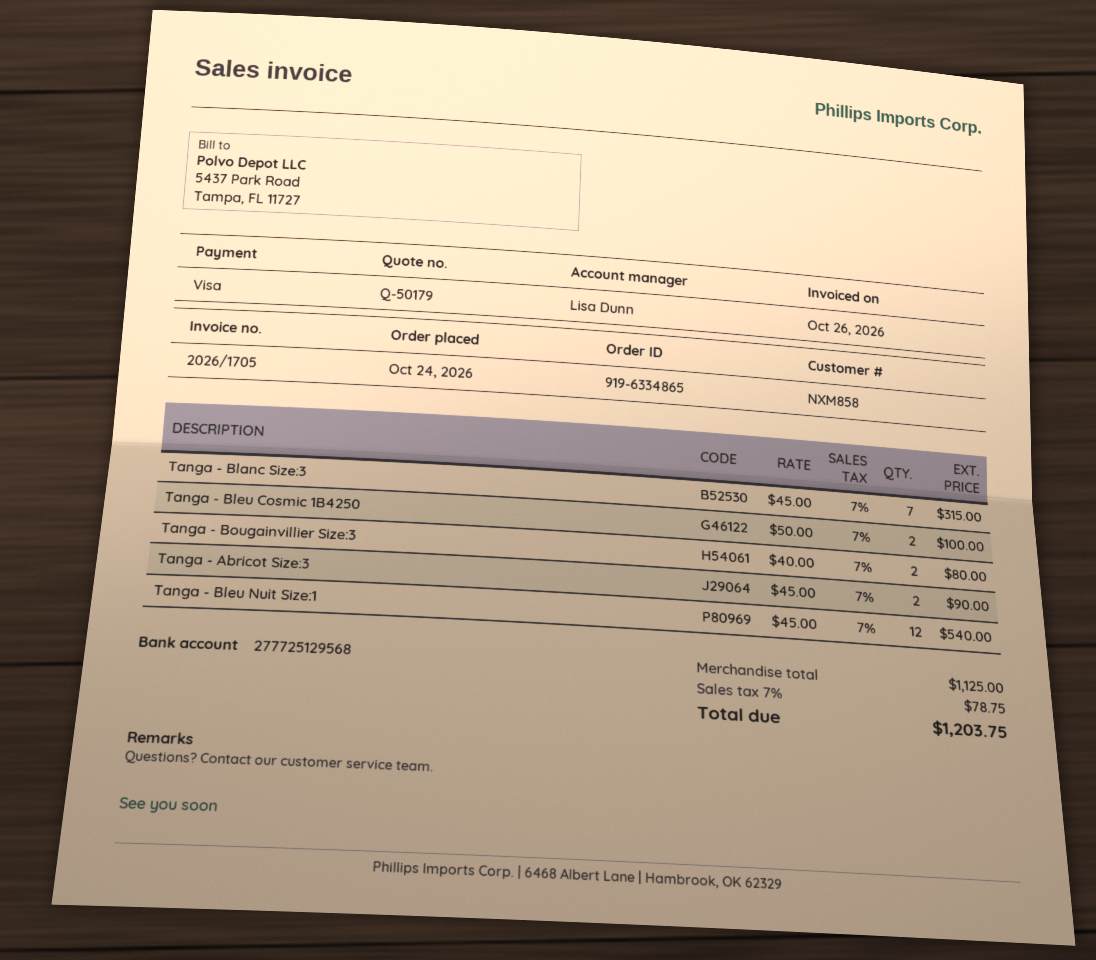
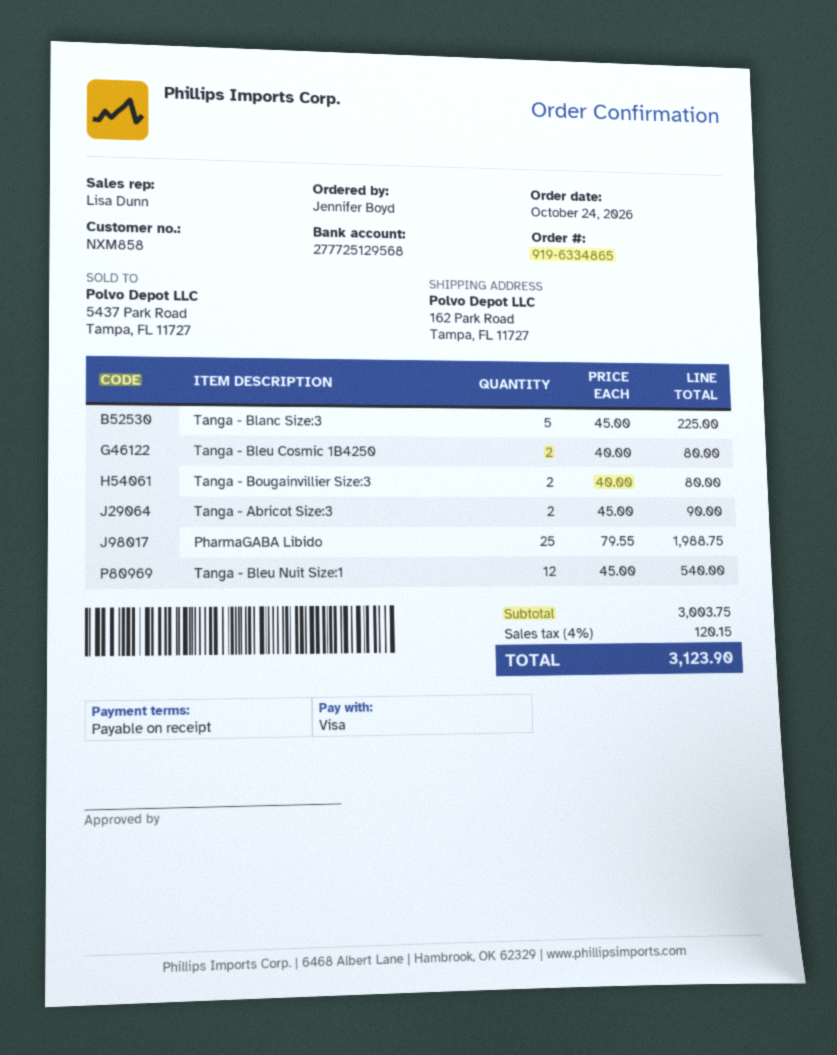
Tanga - Blanc Size:3: 7 x 45.00 = 315.00 -> 5 x 45.00 = 225.00
Tanga - Bleu Cosmic 1B4250: 2 x 50.00 = 100.00 -> 2 x 40.00 = 80.00
PharmaGABA Libido: none -> 25 x 79.55 = 1988.75
subtotal: 1125.00 -> 3003.75
tax: 7% = 78.75 -> 4% = 120.15
total: 1203.75 -> 3123.90

